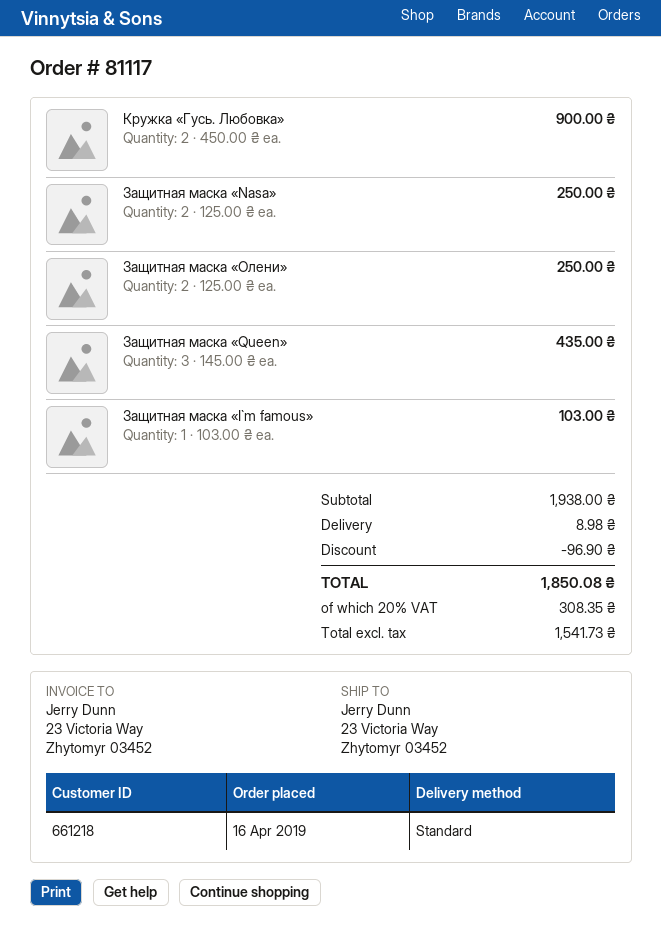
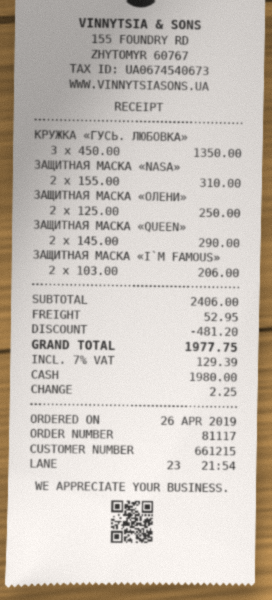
order date: 2019-04-16 -> 2019-04-26
customer number: 661218 -> 661215
Кружка «Гусь. Любовка»: 2 x 450.00 = 900.00 -> 3 x 450.00 = 1350.00
Защитная маска «Nasa»: 2 x 125.00 = 250.00 -> 2 x 155.00 = 310.00
Защитная маска «Queen»: 3 x 145.00 = 435.00 -> 2 x 145.00 = 290.00
Защитная маска «I`m famous»: 1 x 103.00 = 103.00 -> 2 x 103.00 = 206.00
subtotal: 1938.00 -> 2406.00
discount: 96.90 -> 481.20
shipping: 8.98 -> 52.95
tax: 20% = 308.35 -> 7% = 129.39
total: 1850.08 -> 1977.75

